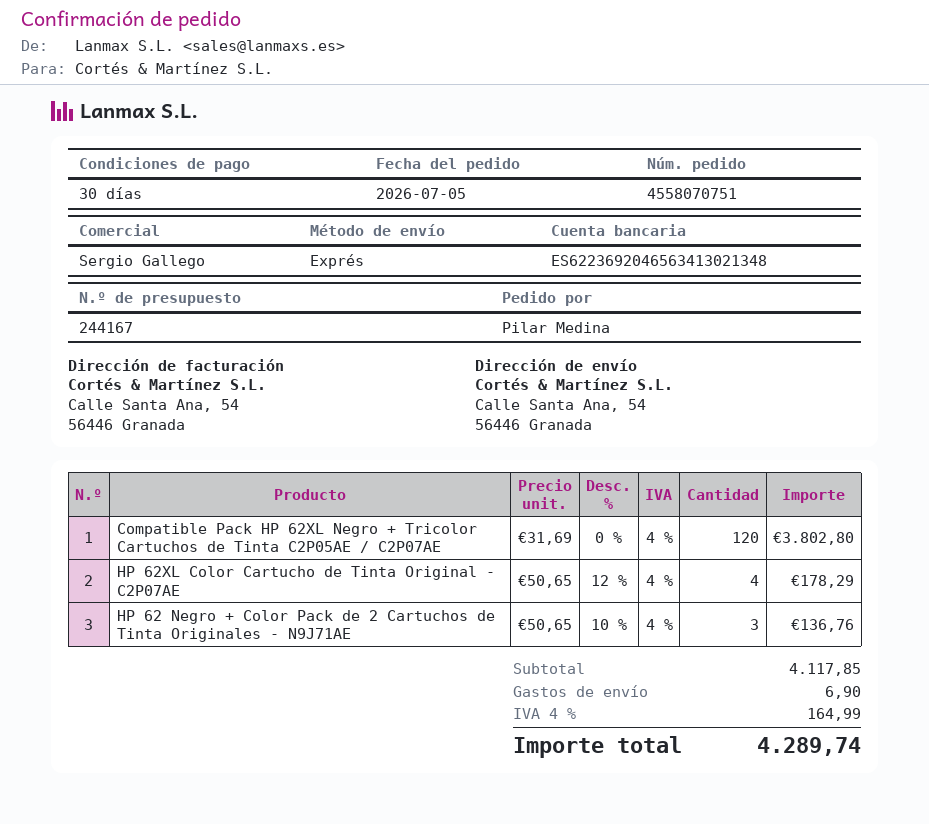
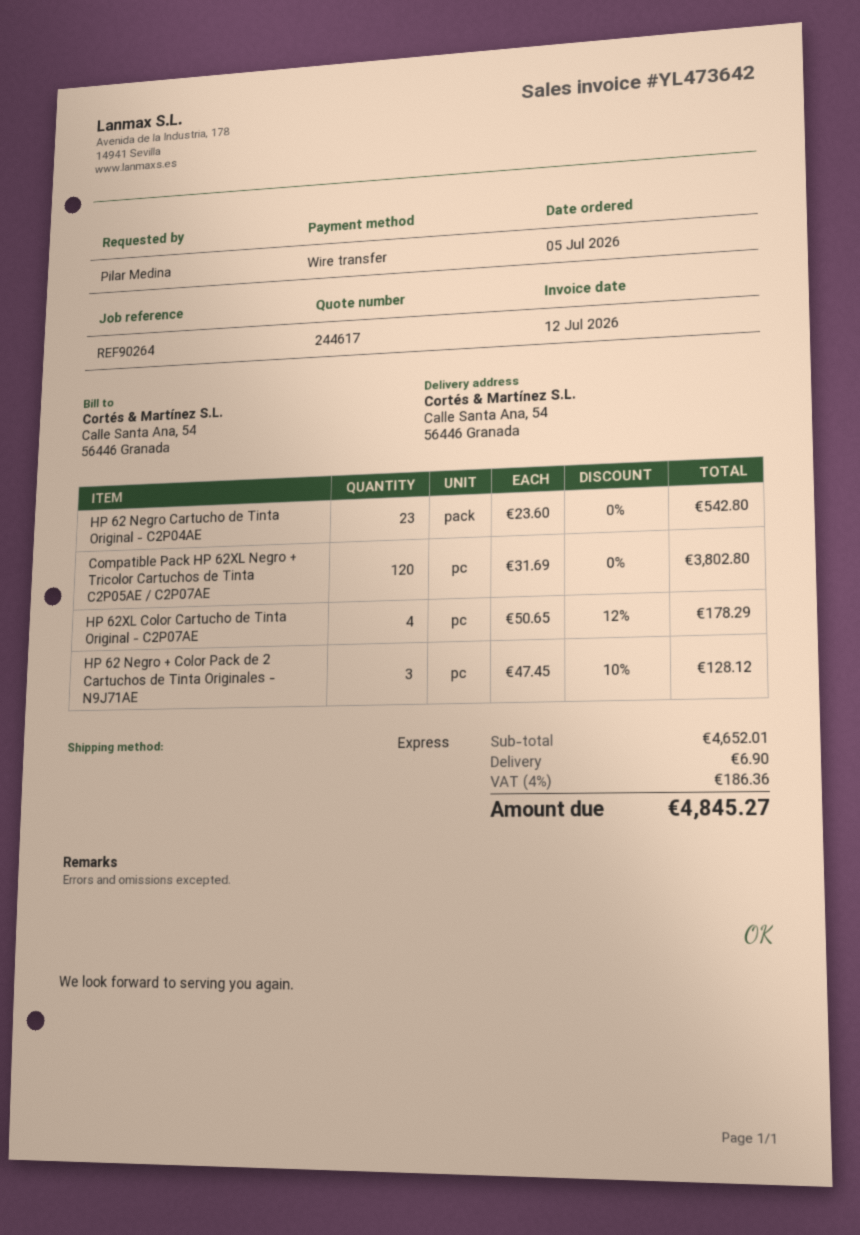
quote number: 244167 -> 244617
HP 62 Negro + Color Pack de 2 Cartuchos de Tinta Originales - N9J71AE: 3 x 50.65 - 10% = 136.76 -> 3 x 47.45 - 10% = 128.12
HP 62 Negro Cartucho de Tinta Original - C2P04AE: none -> 23 x 23.60 = 542.80
subtotal: 4117.85 -> 4652.01
tax: 4% = 164.99 -> 4% = 186.36
total: 4289.74 -> 4845.27

